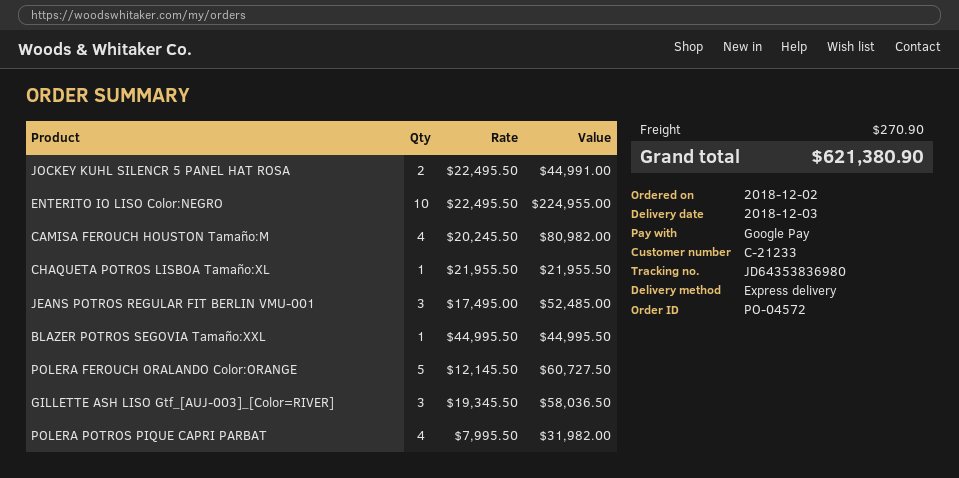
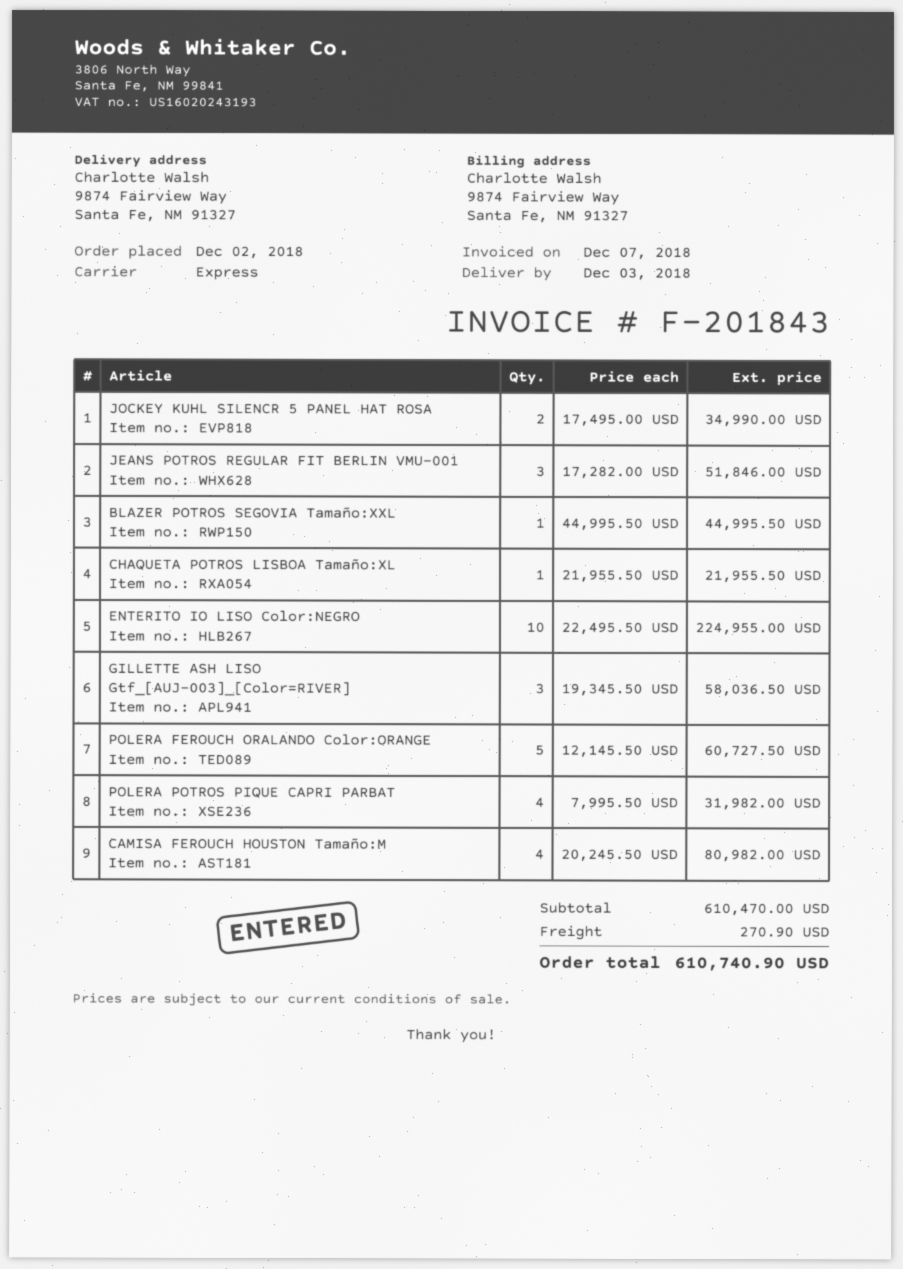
JOCKEY KUHL SILENCR 5 PANEL HAT ROSA: 2 x 22495.50 = 44991.00 -> 2 x 17495.00 = 34990.00
JEANS POTROS REGULAR FIT BERLIN VMU-001: 3 x 17495.00 = 52485.00 -> 3 x 17282.00 = 51846.00
total: 621380.90 -> 610740.90

